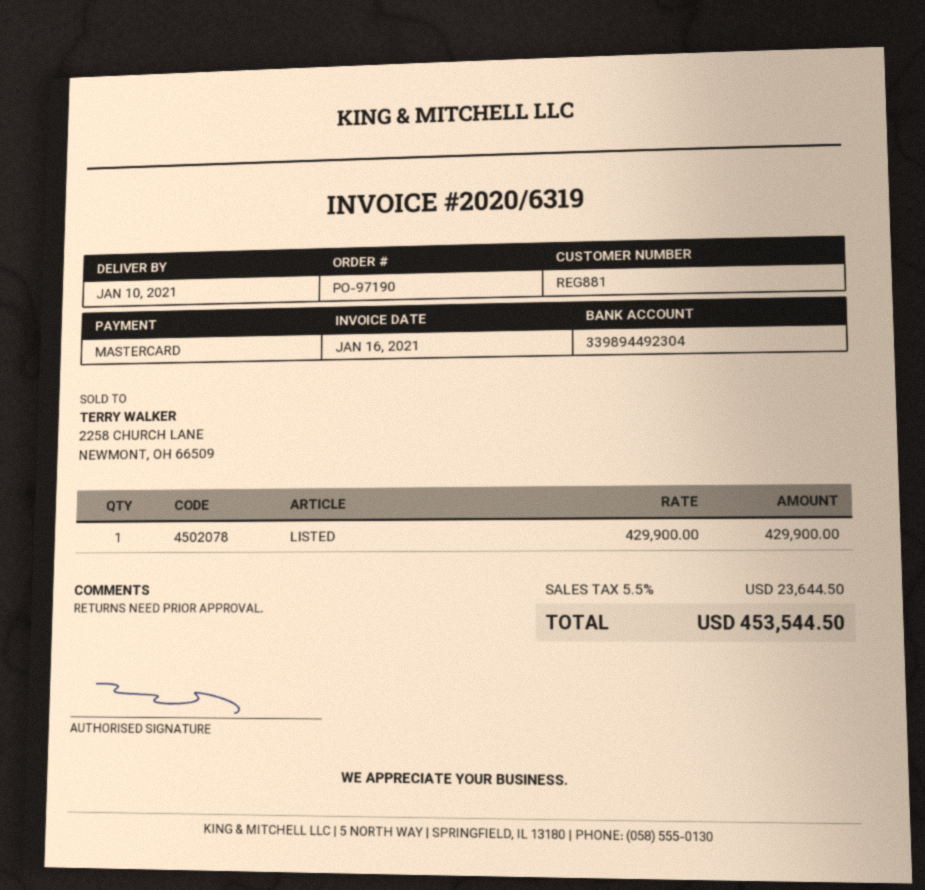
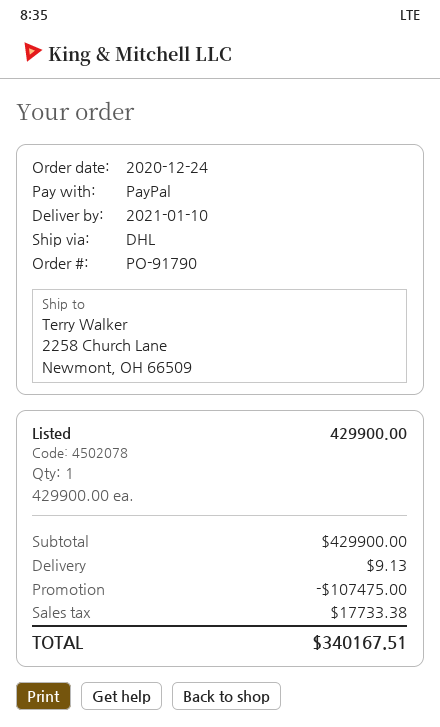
order number: PO-97190 -> PO-91790
payment method: Mastercard -> PayPal
discount: none -> 107475.00
shipping: none -> 9.13
tax: 23644.50 -> 17733.38
total: 453544.50 -> 340167.51

